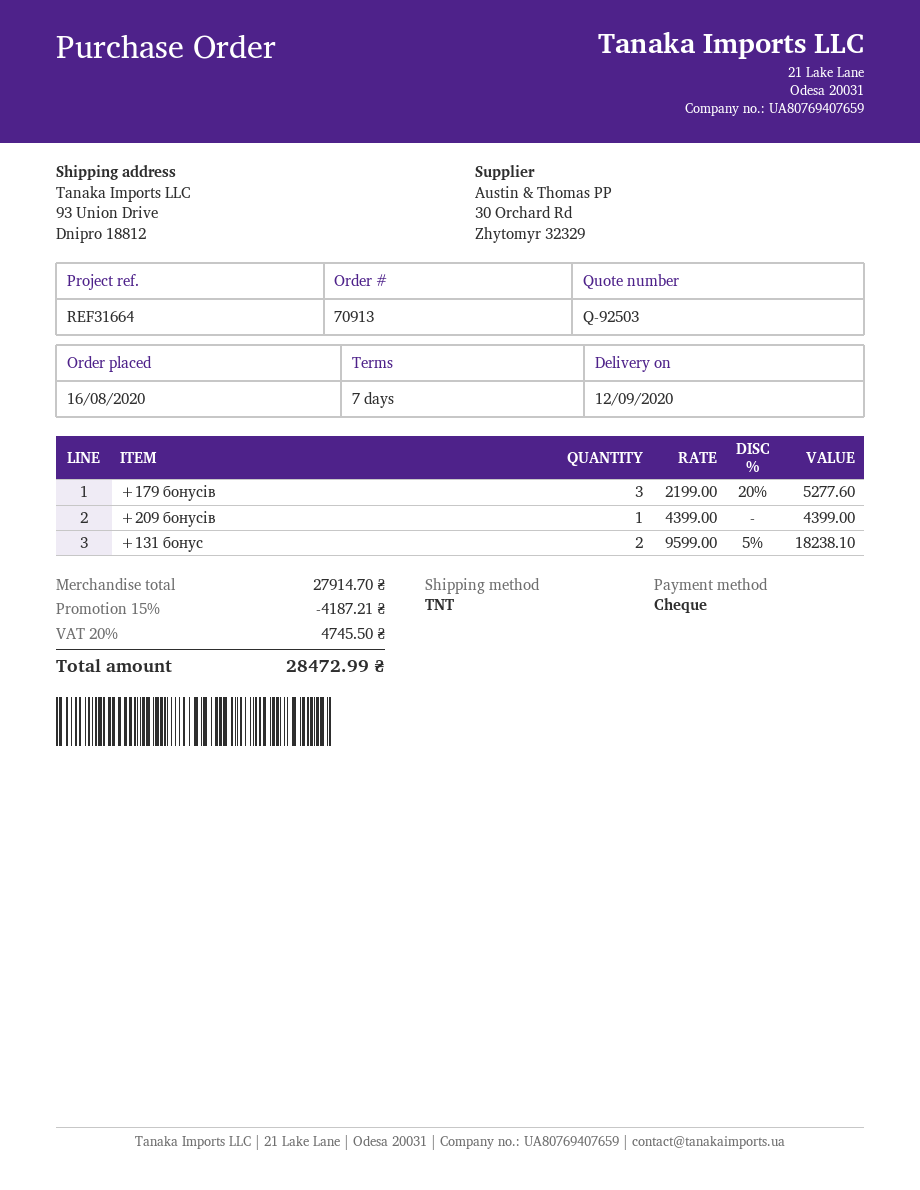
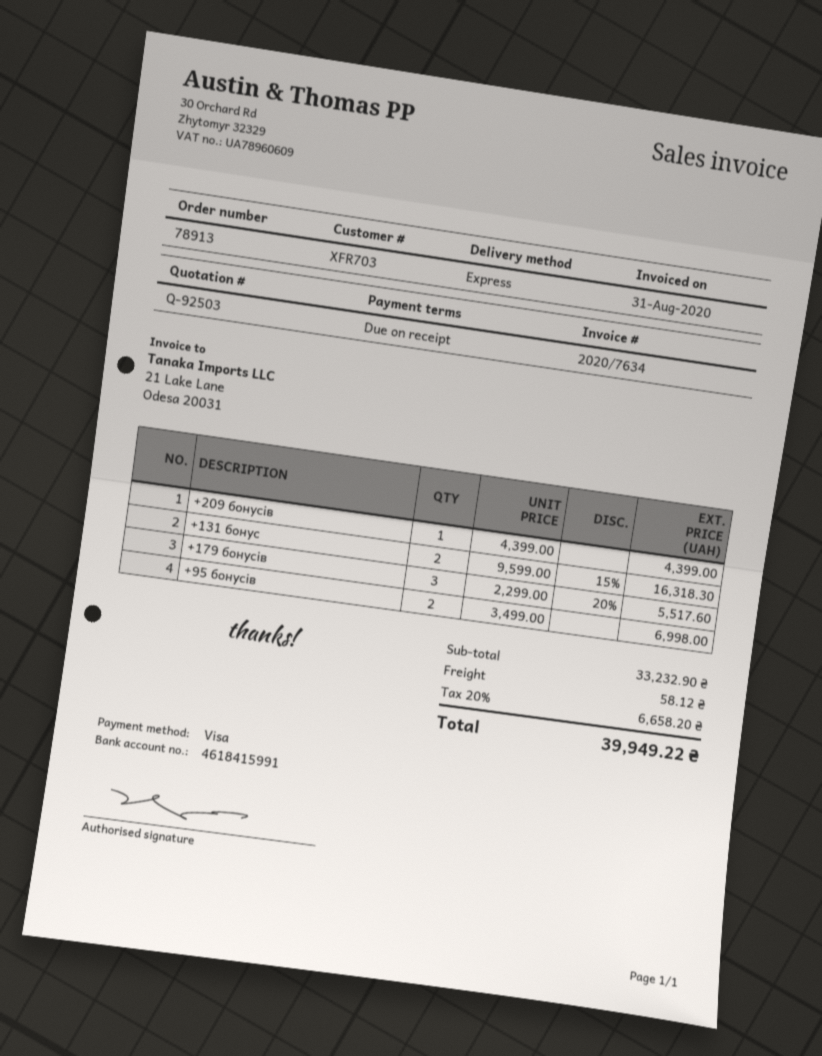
order number: 70913 -> 78913
payment terms: 7 days -> on receipt
payment method: cheque -> Visa
shipping method: TNT -> express
+179 бонусів: 3 x 2199.00 - 20% = 5277.60 -> 3 x 2299.00 - 20% = 5517.60
+131 бонус: 2 x 9599.00 - 5% = 18238.10 -> 2 x 9599.00 - 15% = 16318.30
+95 бонусів: none -> 2 x 3499.00 = 6998.00
subtotal: 27914.70 -> 33232.90
discount: 15% = 4187.21 -> none
shipping: none -> 58.12
tax: 20% = 4745.50 -> 20% = 6658.20
total: 28472.99 -> 39949.22

